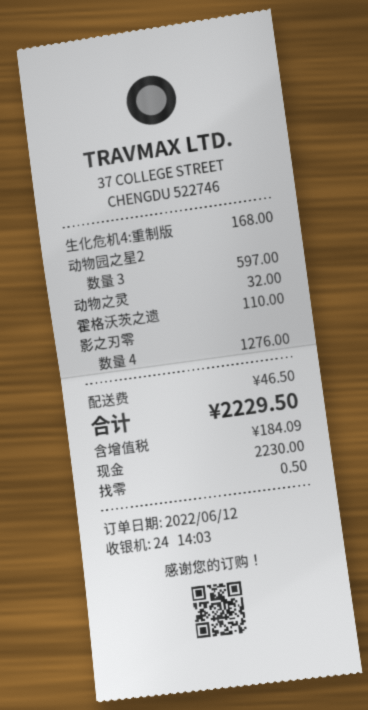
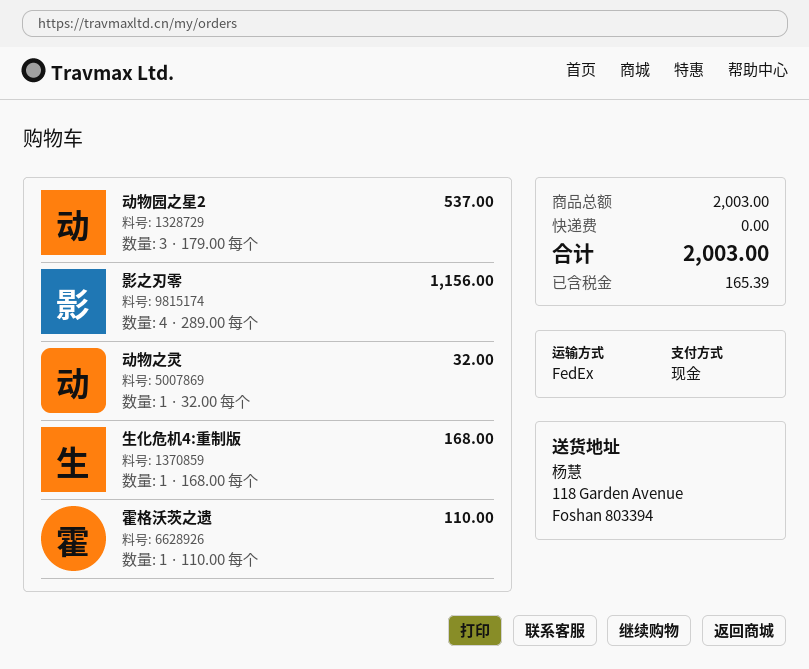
动物园之星2: 3 for 597.00 -> 3 for 537.00
影之刃零: 4 for 1276.00 -> 4 for 1156.00
shipping: 46.50 -> 0.00
tax: 184.09 -> 165.39
total: 2229.50 -> 2003.00

